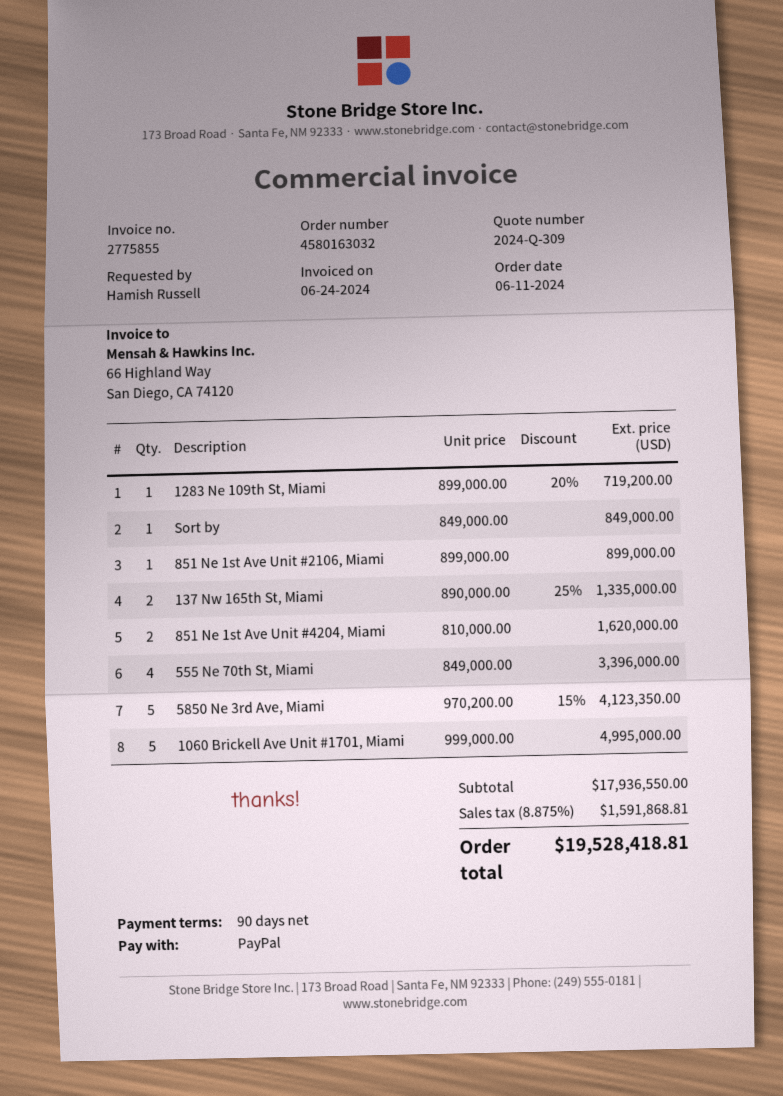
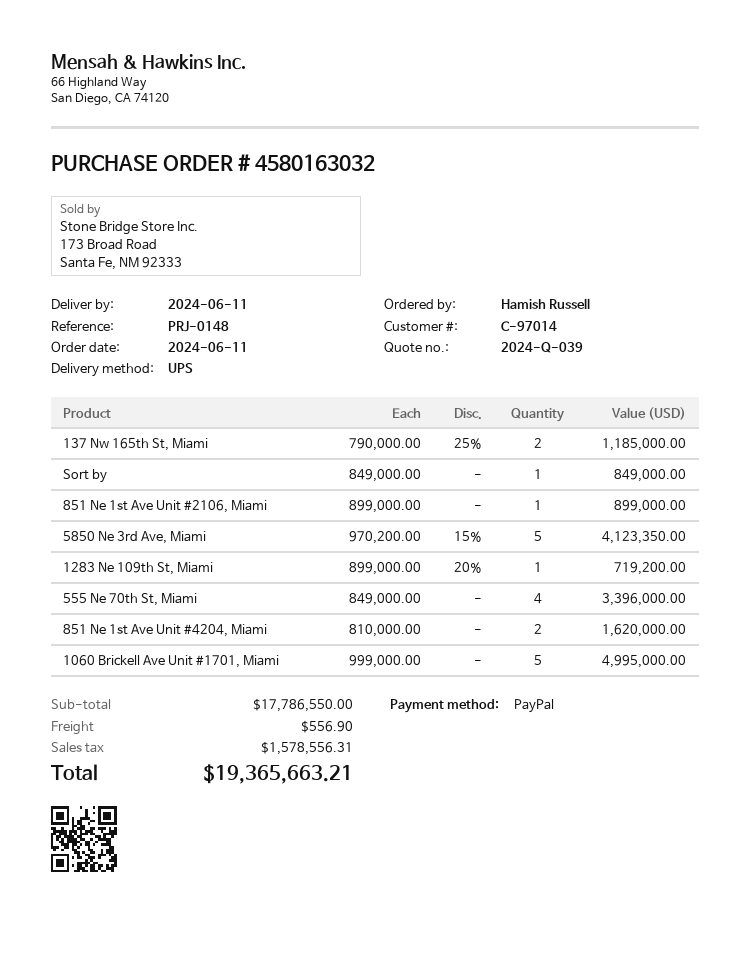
quote number: 2024-Q-309 -> 2024-Q-039
137 Nw 165th St, Miami: 2 x 890000.00 - 25% = 1335000.00 -> 2 x 790000.00 - 25% = 1185000.00
subtotal: 17936550.00 -> 17786550.00
shipping: none -> 556.90
tax: 1591868.81 -> 1578556.31
total: 19528418.81 -> 19365663.21

